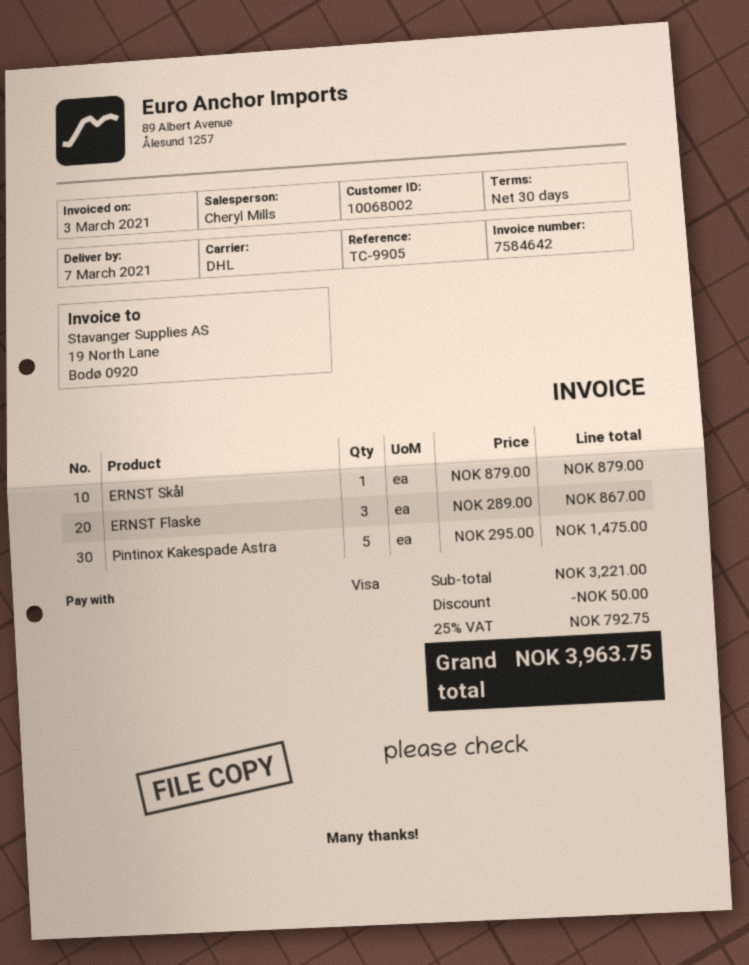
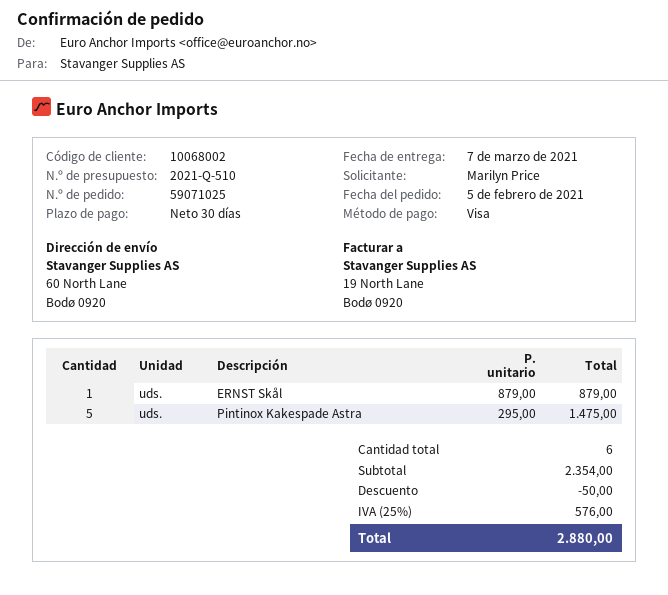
ERNST Flaske: 3 x 289.00 = 867.00 -> none
subtotal: 3221.00 -> 2354.00
tax: 25% = 792.75 -> 25% = 576.00
total: 3963.75 -> 2880.00

